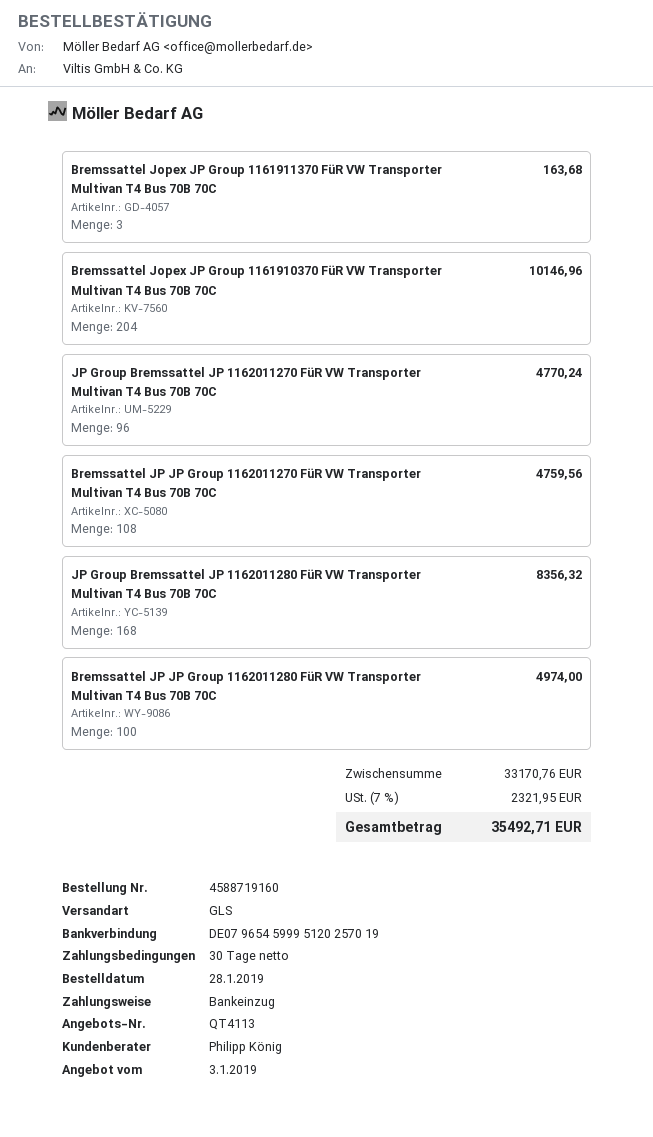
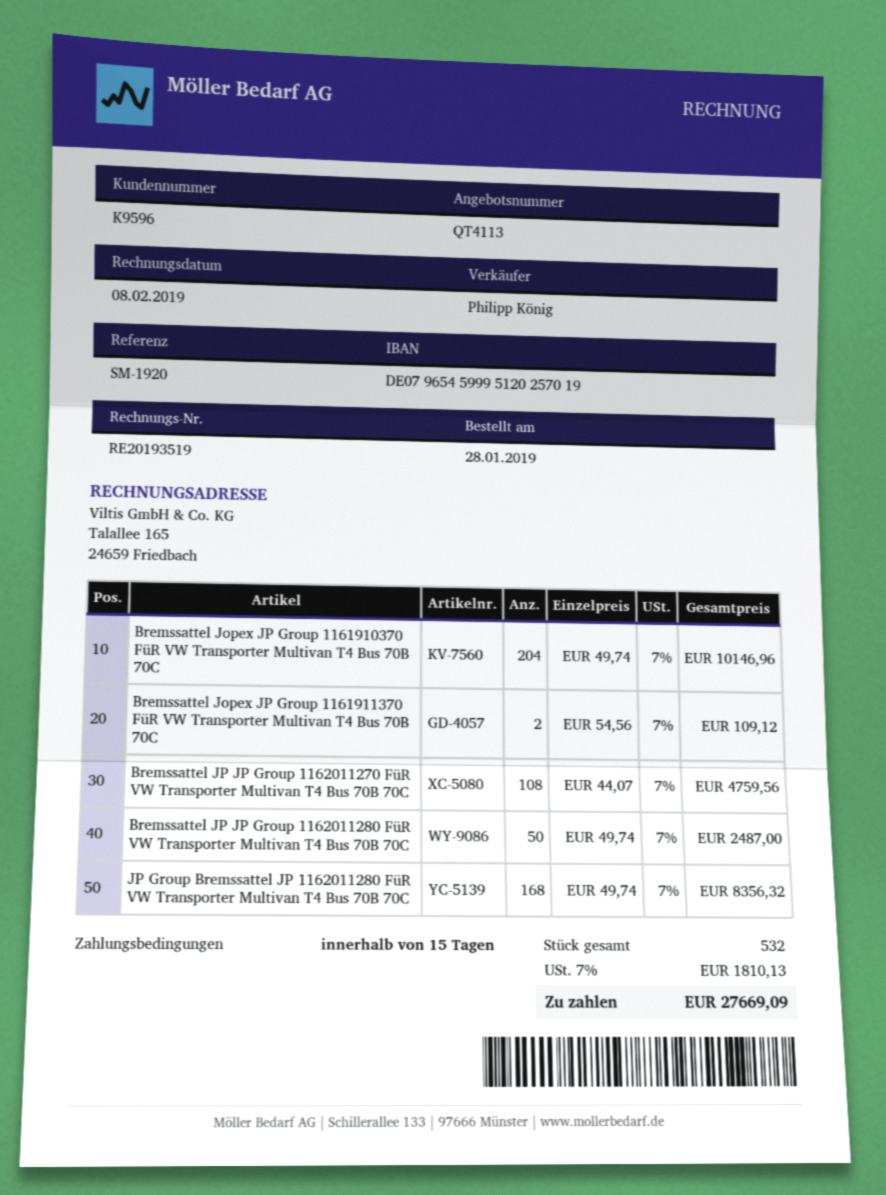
payment terms: 30 days -> 15 days
Bremssattel Jopex JP Group 1161911370 FüR VW Transporter Multivan T4 Bus 70B 70C: 3 for 163.68 -> 2 for 109.12
JP Group Bremssattel JP 1162011270 FüR VW Transporter Multivan T4 Bus 70B 70C: 96 for 4770.24 -> none
Bremssattel JP JP Group 1162011280 FüR VW Transporter Multivan T4 Bus 70B 70C: 100 for 4974.00 -> 50 for 2487.00
tax: 7% = 2321.95 -> 7% = 1810.13
total: 35492.71 -> 27669.09

